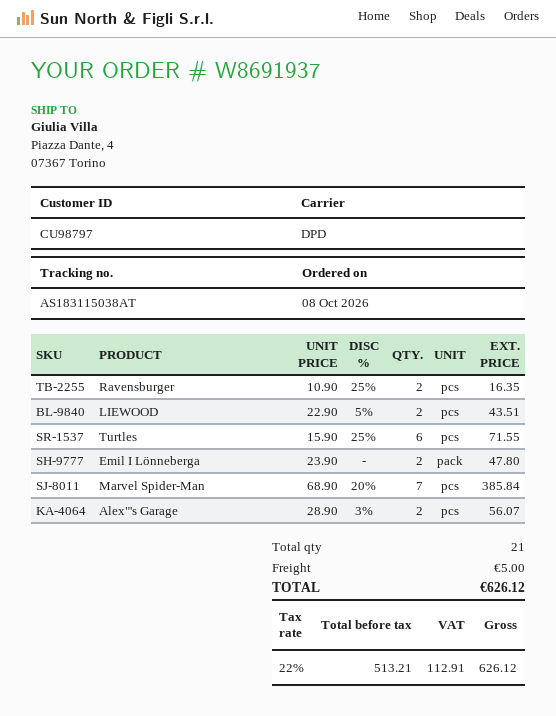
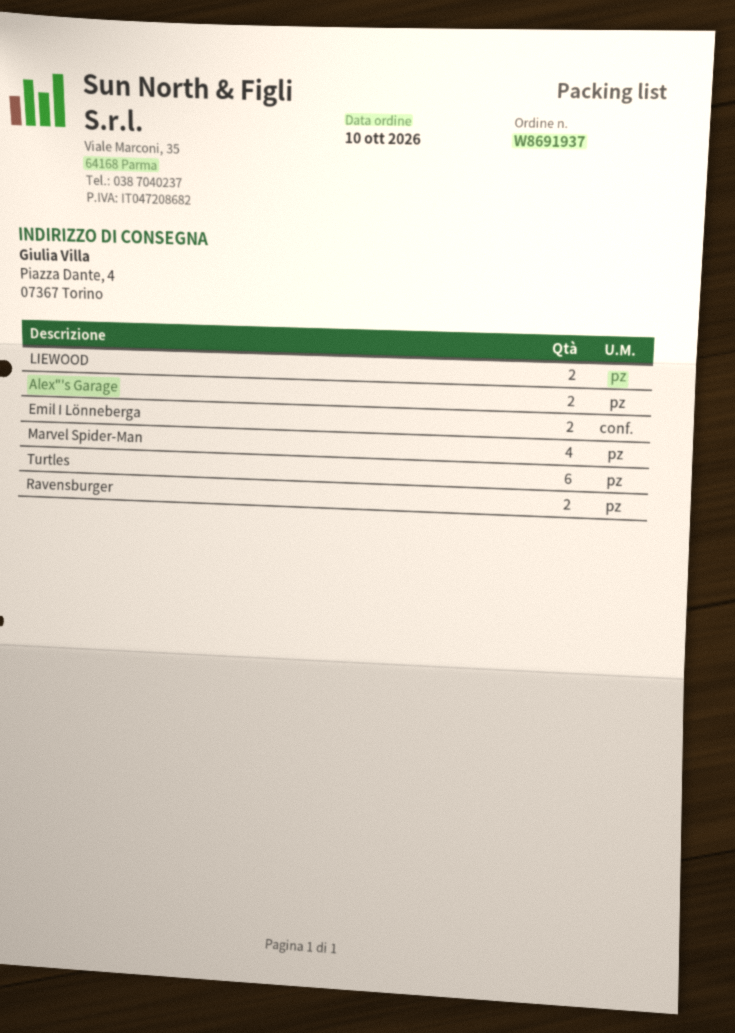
order date: 2026-10-08 -> 2026-10-10
Marvel Spider-Man: 7 -> 4

